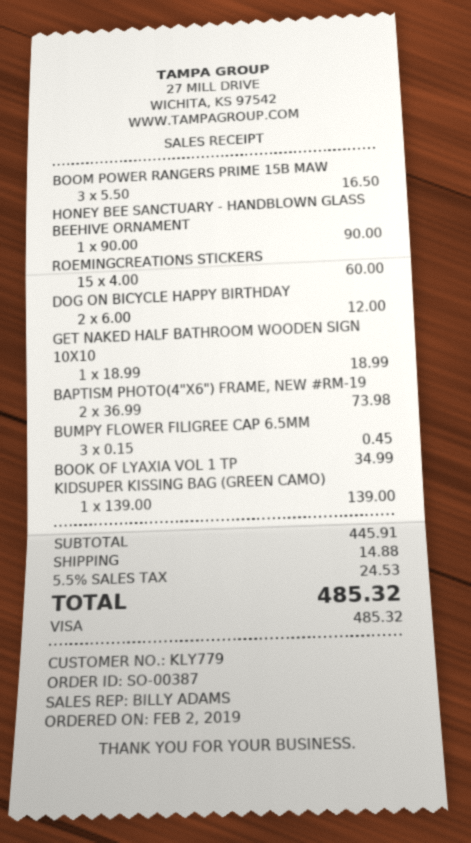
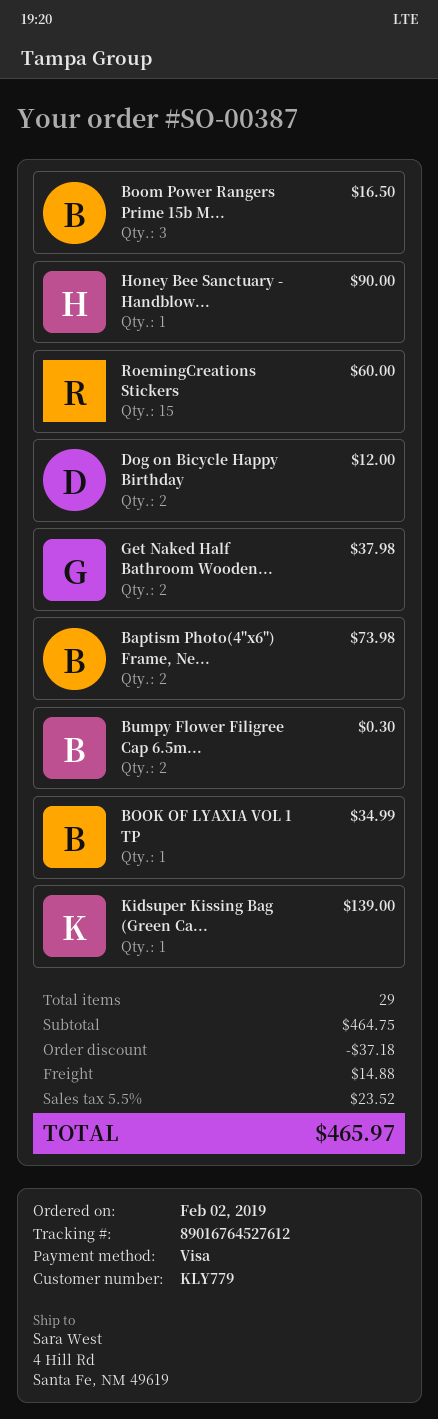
GET NAKED HALF BATHROOM WOODEN SIGN 10X10: 1 for 18.99 -> 2 for 37.98
BUMPY FLOWER FILIGREE CAP 6.5MM: 3 for 0.45 -> 2 for 0.30
subtotal: 445.91 -> 464.75
discount: none -> 37.18
tax: 5.5% = 24.53 -> 5.5% = 23.52
total: 485.32 -> 465.97

